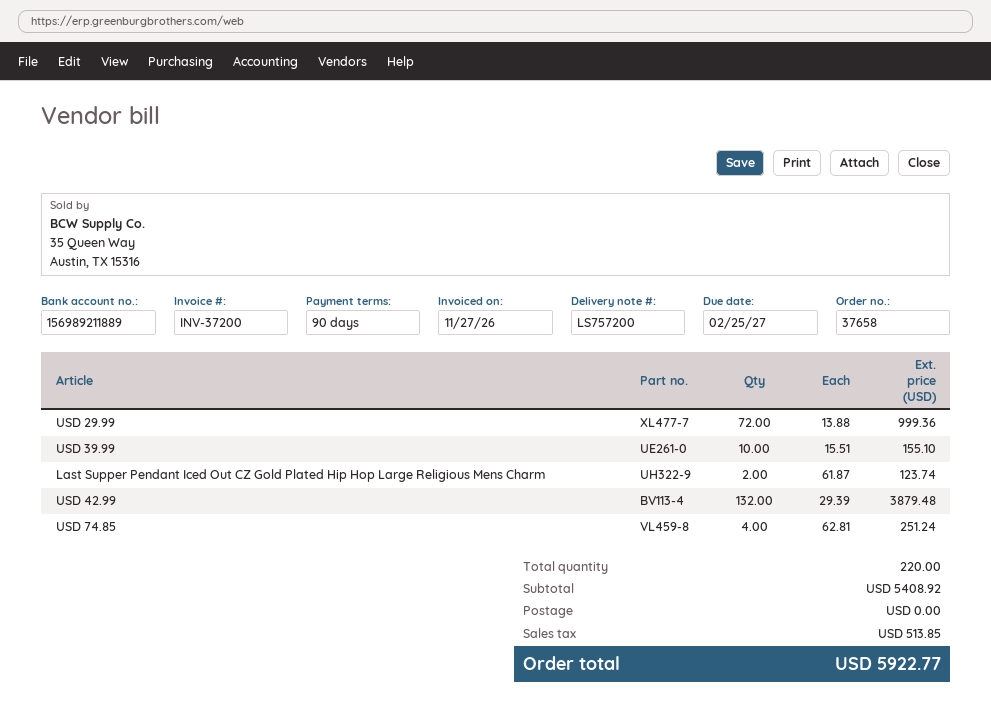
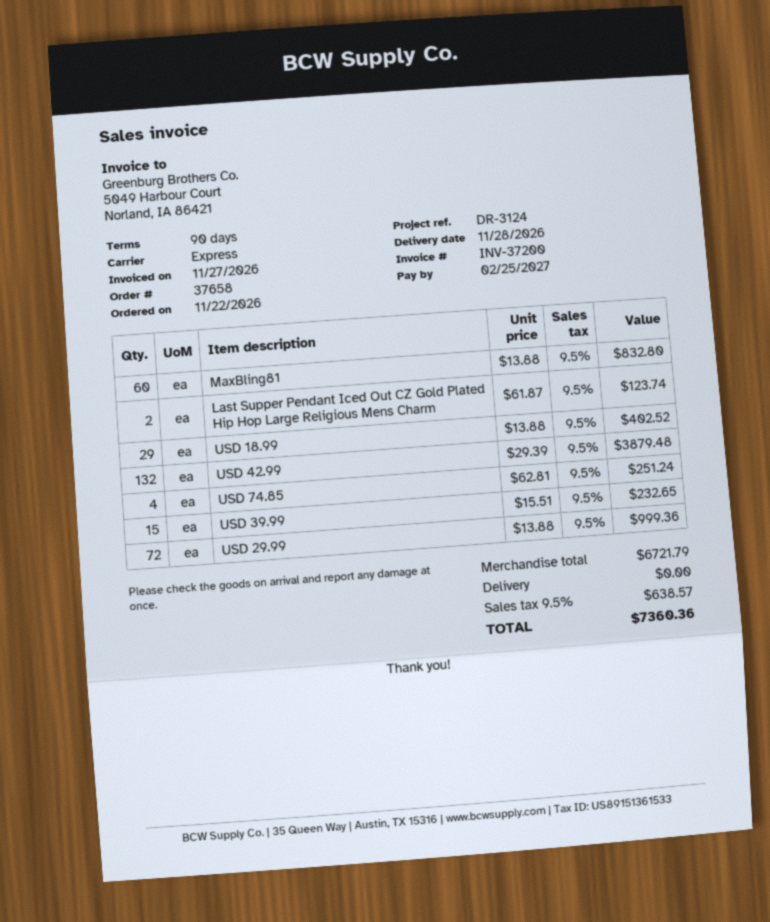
USD 39.99: 10 x 15.51 = 155.10 -> 15 x 15.51 = 232.65
MaxBling81: none -> 60 x 13.88 = 832.80
USD 18.99: none -> 29 x 13.88 = 402.52
subtotal: 5408.92 -> 6721.79
tax: 513.85 -> 638.57
total: 5922.77 -> 7360.36

